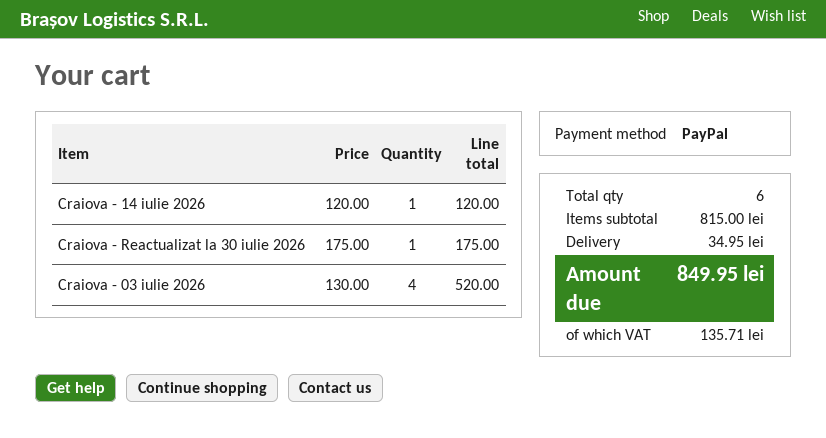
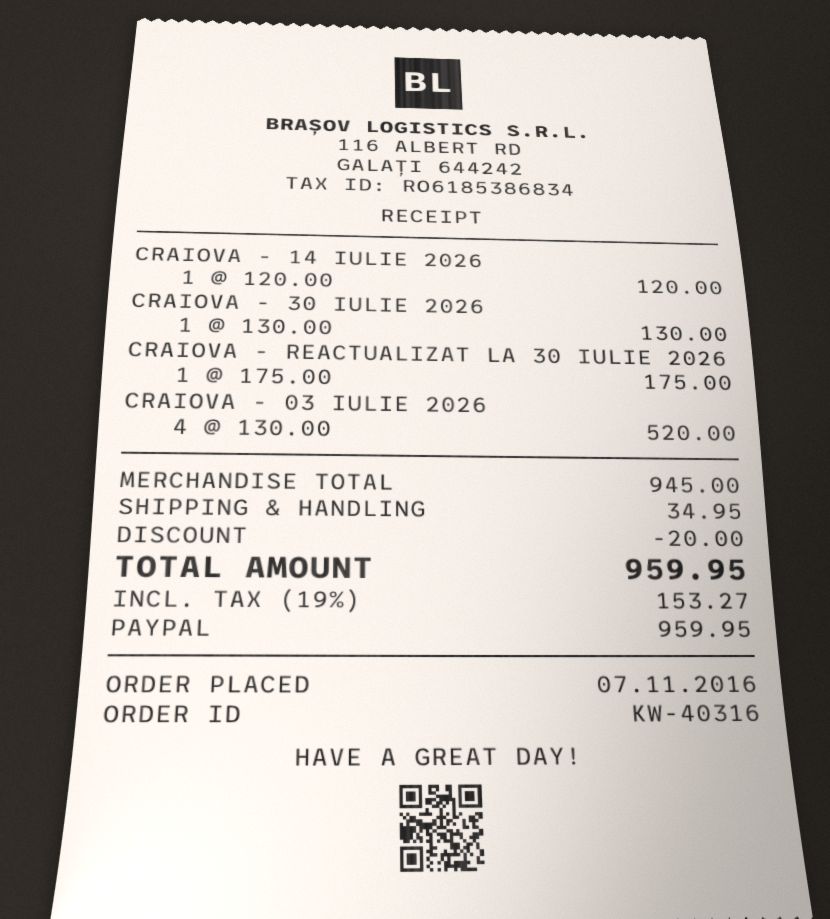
CRAIOVA - 30 IULIE 2026: none -> 1 x 130.00 = 130.00
subtotal: 815.00 -> 945.00
discount: none -> 20.00
tax: 135.71 -> 153.27
total: 849.95 -> 959.95

